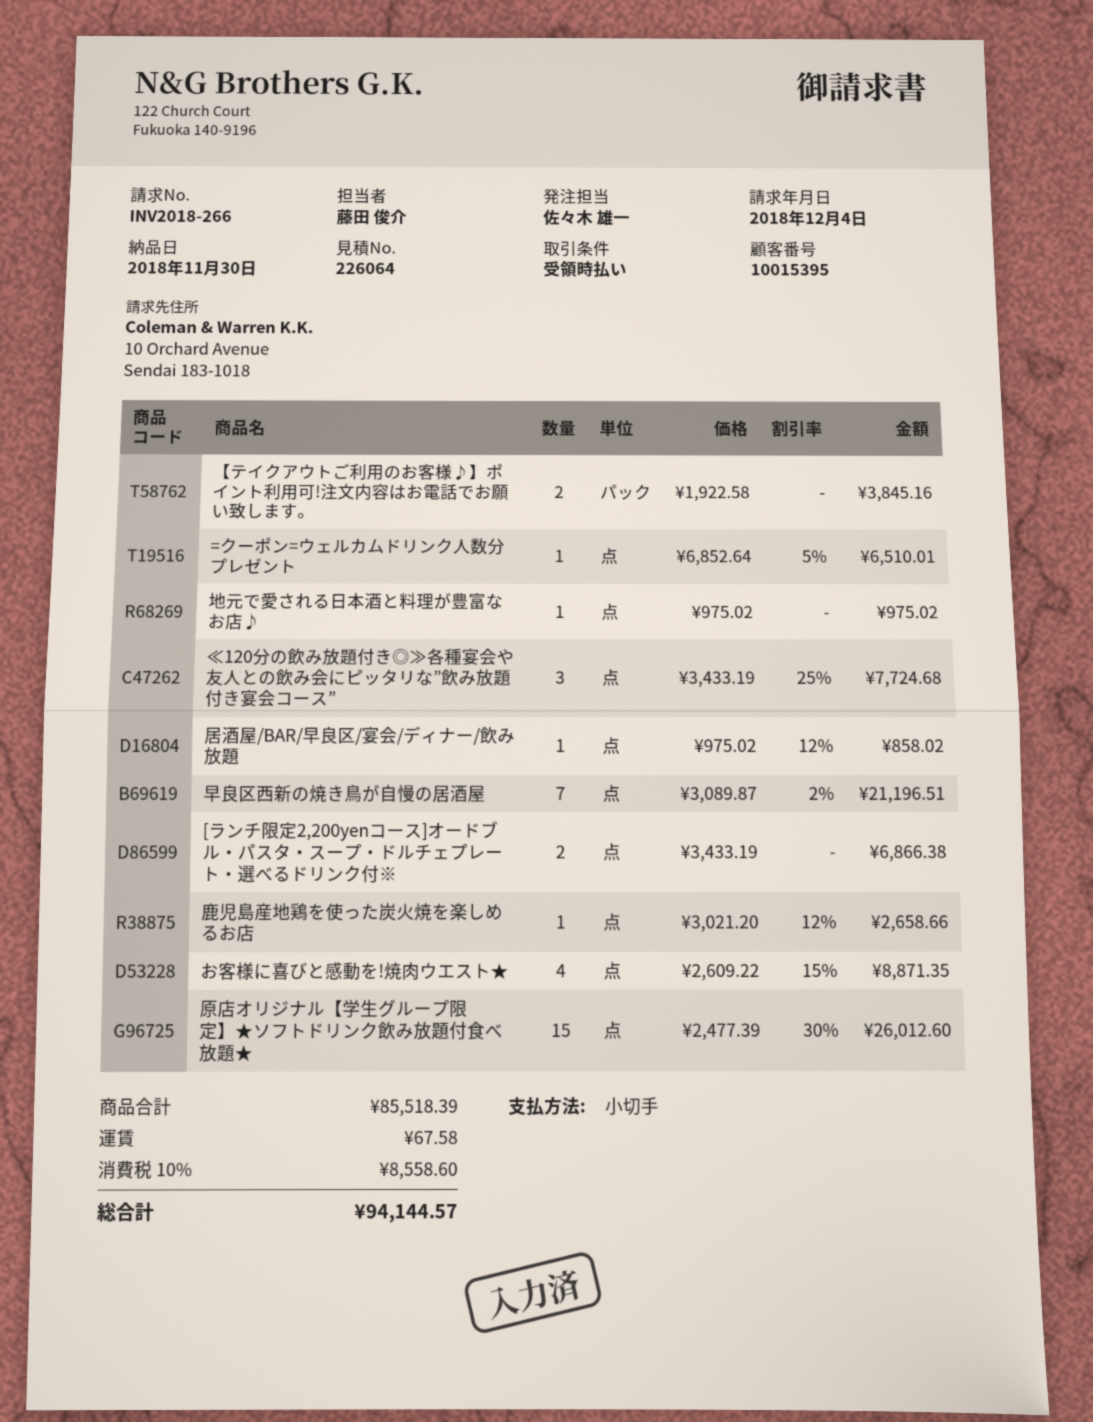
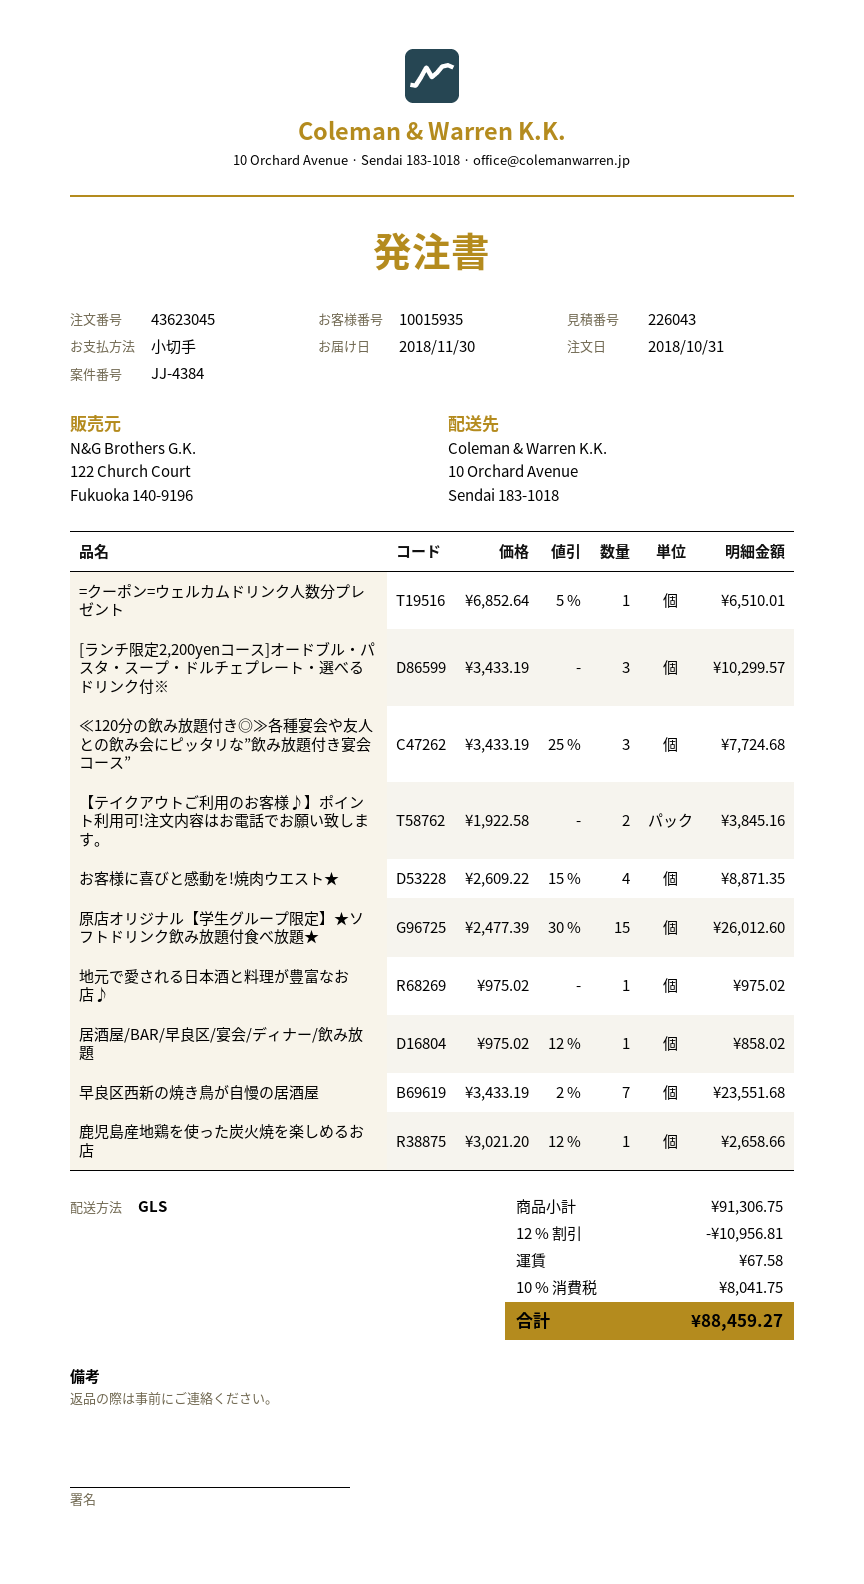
quote number: 226064 -> 226043
customer number: 10015395 -> 10015935
早良区西新の焼き鳥が自慢の居酒屋: 7 x 3089.87 - 2% = 21196.51 -> 7 x 3433.19 - 2% = 23551.68
[ランチ限定2,200yenコース]オードブル・パスタ・スープ・ドルチェプレート・選べるドリンク付※: 2 x 3433.19 = 6866.38 -> 3 x 3433.19 = 10299.57
subtotal: 85518.39 -> 91306.75
discount: none -> 12% = 10956.81
tax: 10% = 8558.60 -> 10% = 8041.75
total: 94144.57 -> 88459.27

